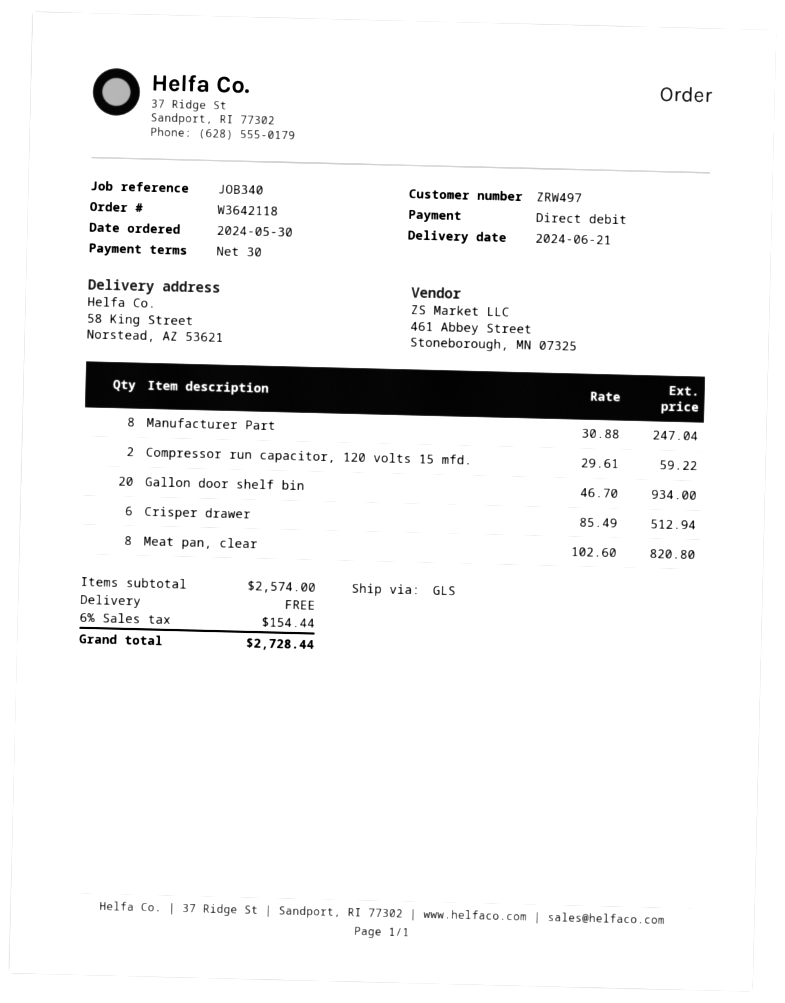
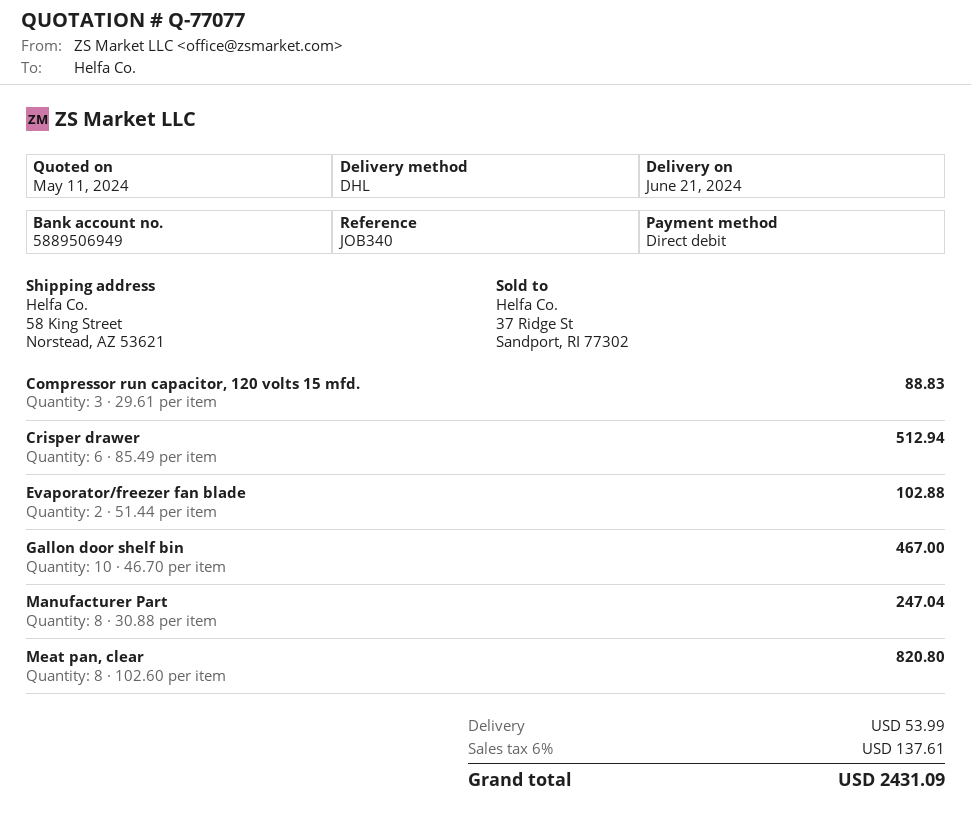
shipping method: GLS -> DHL
Compressor run capacitor, 120 volts 15 mfd.: 2 x 29.61 = 59.22 -> 3 x 29.61 = 88.83
Gallon door shelf bin: 20 x 46.70 = 934.00 -> 10 x 46.70 = 467.00
Evaporator/freezer fan blade: none -> 2 x 51.44 = 102.88
shipping: 0.00 -> 53.99
tax: 6% = 154.44 -> 6% = 137.61
total: 2728.44 -> 2431.09

